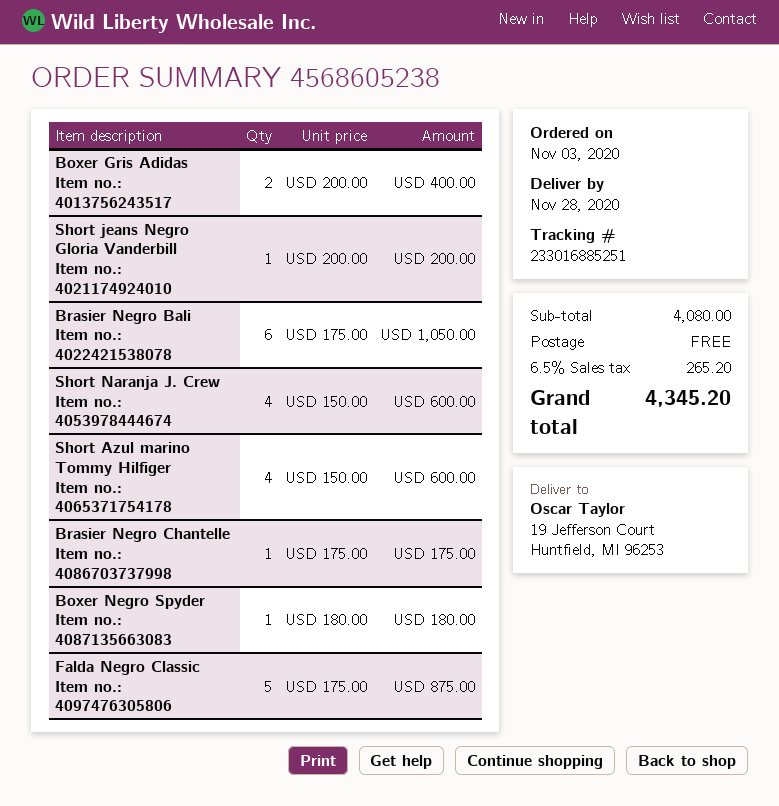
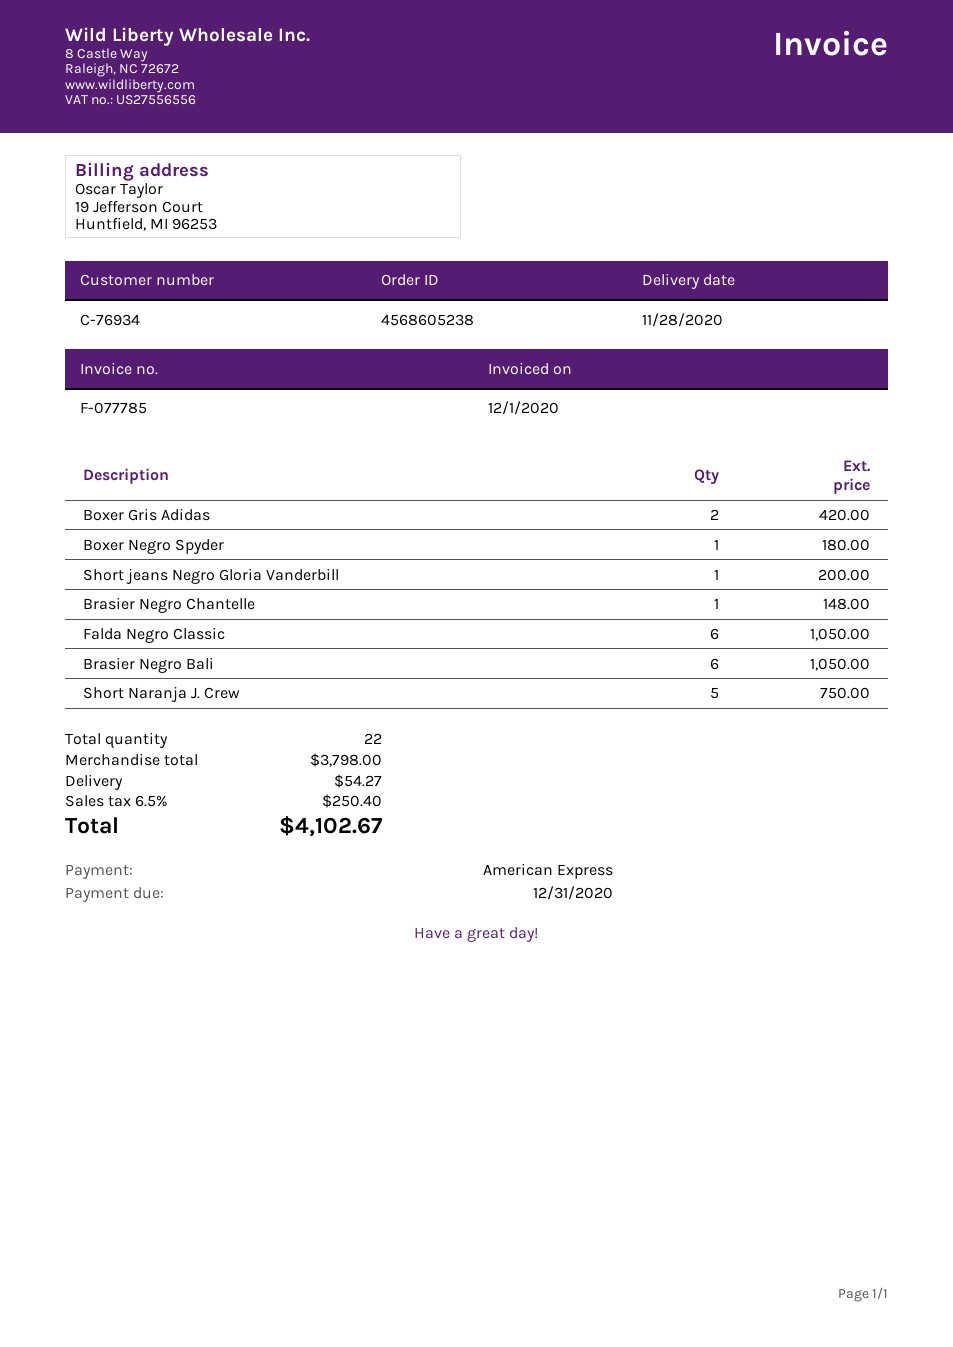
Boxer Gris Adidas: 2 for 400.00 -> 2 for 420.00
Short Naranja J. Crew: 4 for 600.00 -> 5 for 750.00
Short Azul marino Tommy Hilfiger: 4 for 600.00 -> none
Brasier Negro Chantelle: 1 for 175.00 -> 1 for 148.00
Falda Negro Classic: 5 for 875.00 -> 6 for 1050.00
subtotal: 4080.00 -> 3798.00
shipping: 0.00 -> 54.27
tax: 6.5% = 265.20 -> 6.5% = 250.40
total: 4345.20 -> 4102.67

